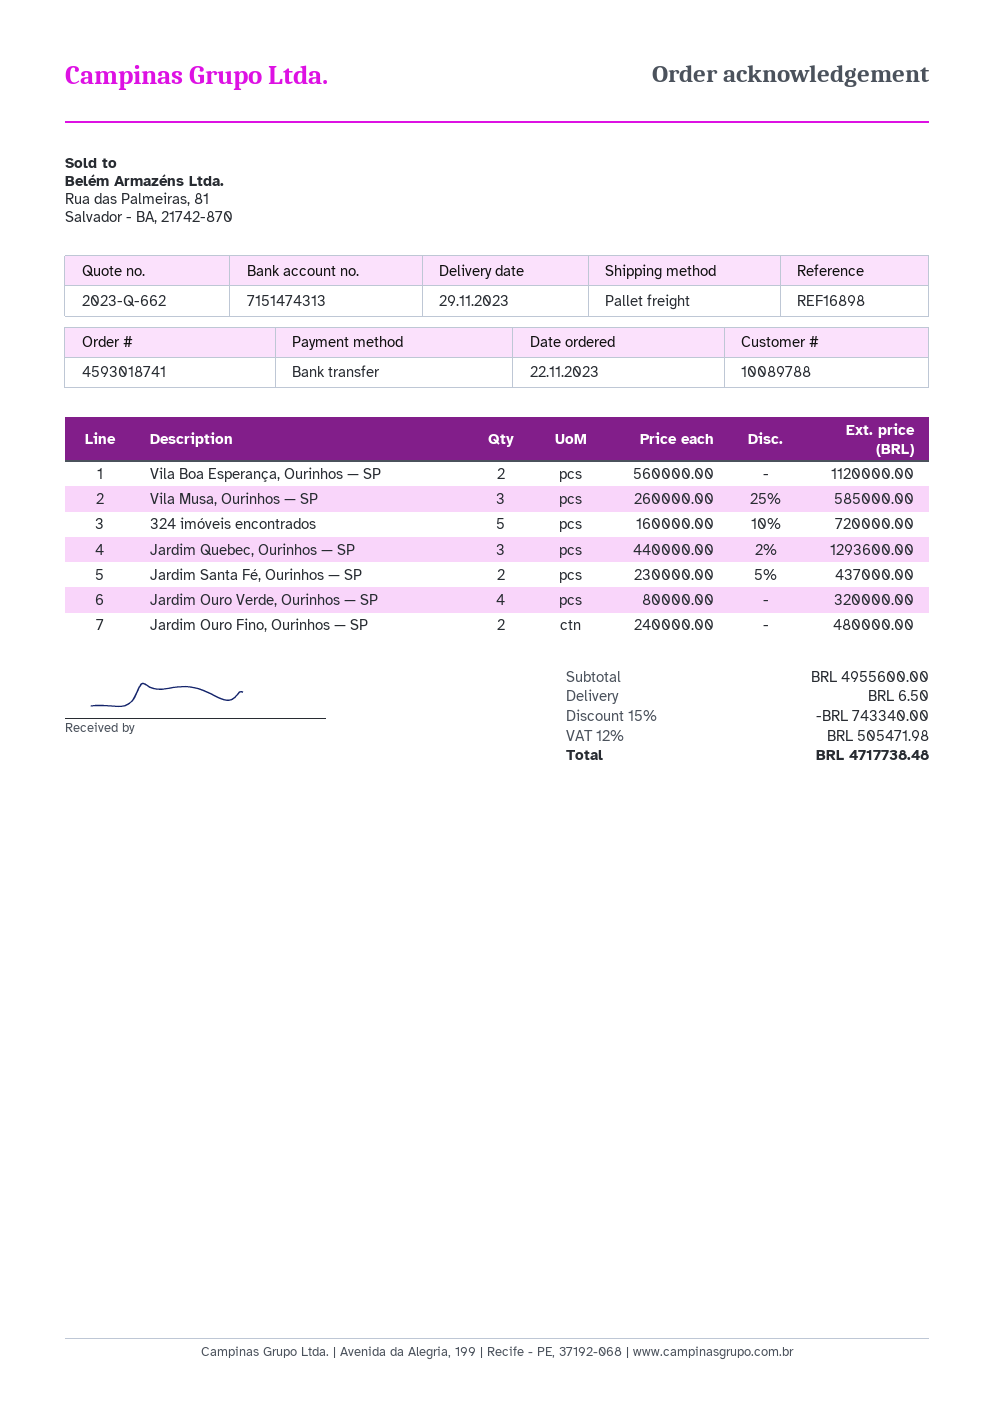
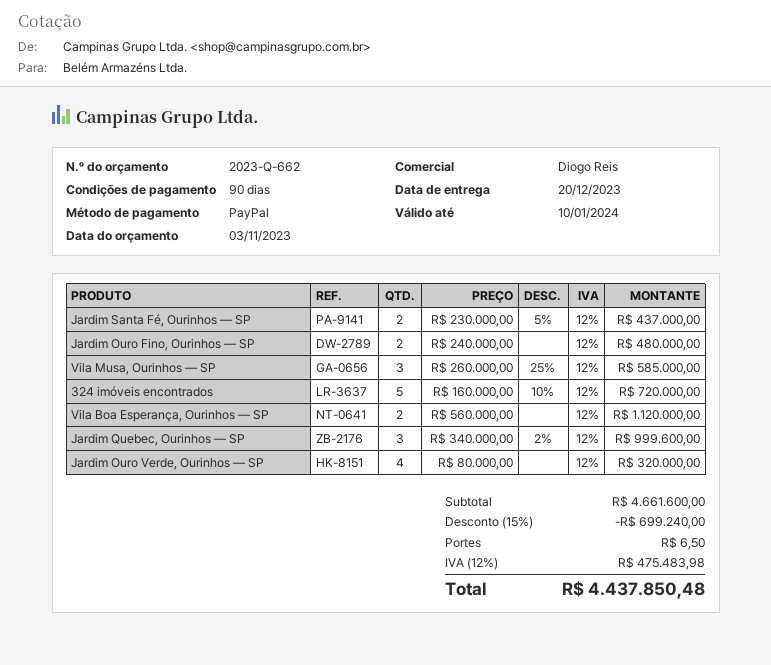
delivery date: 2023-11-29 -> 2023-12-20
payment method: bank transfer -> PayPal
Jardim Quebec, Ourinhos — SP: 3 x 440000.00 - 2% = 1293600.00 -> 3 x 340000.00 - 2% = 999600.00
subtotal: 4955600.00 -> 4661600.00
discount: 15% = 743340.00 -> 15% = 699240.00
tax: 12% = 505471.98 -> 12% = 475483.98
total: 4717738.48 -> 4437850.48

